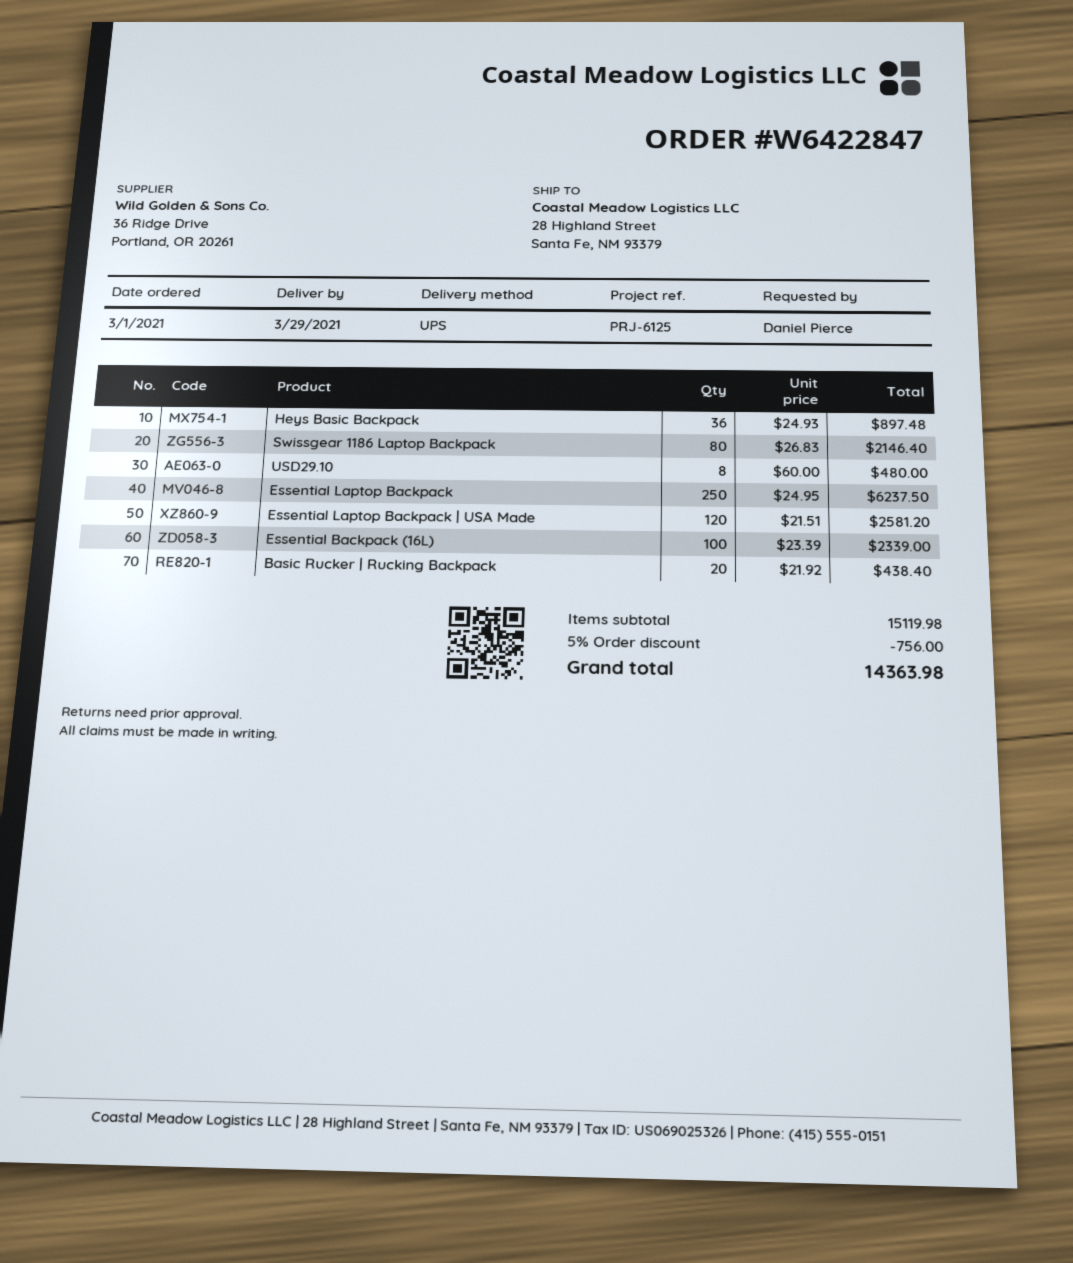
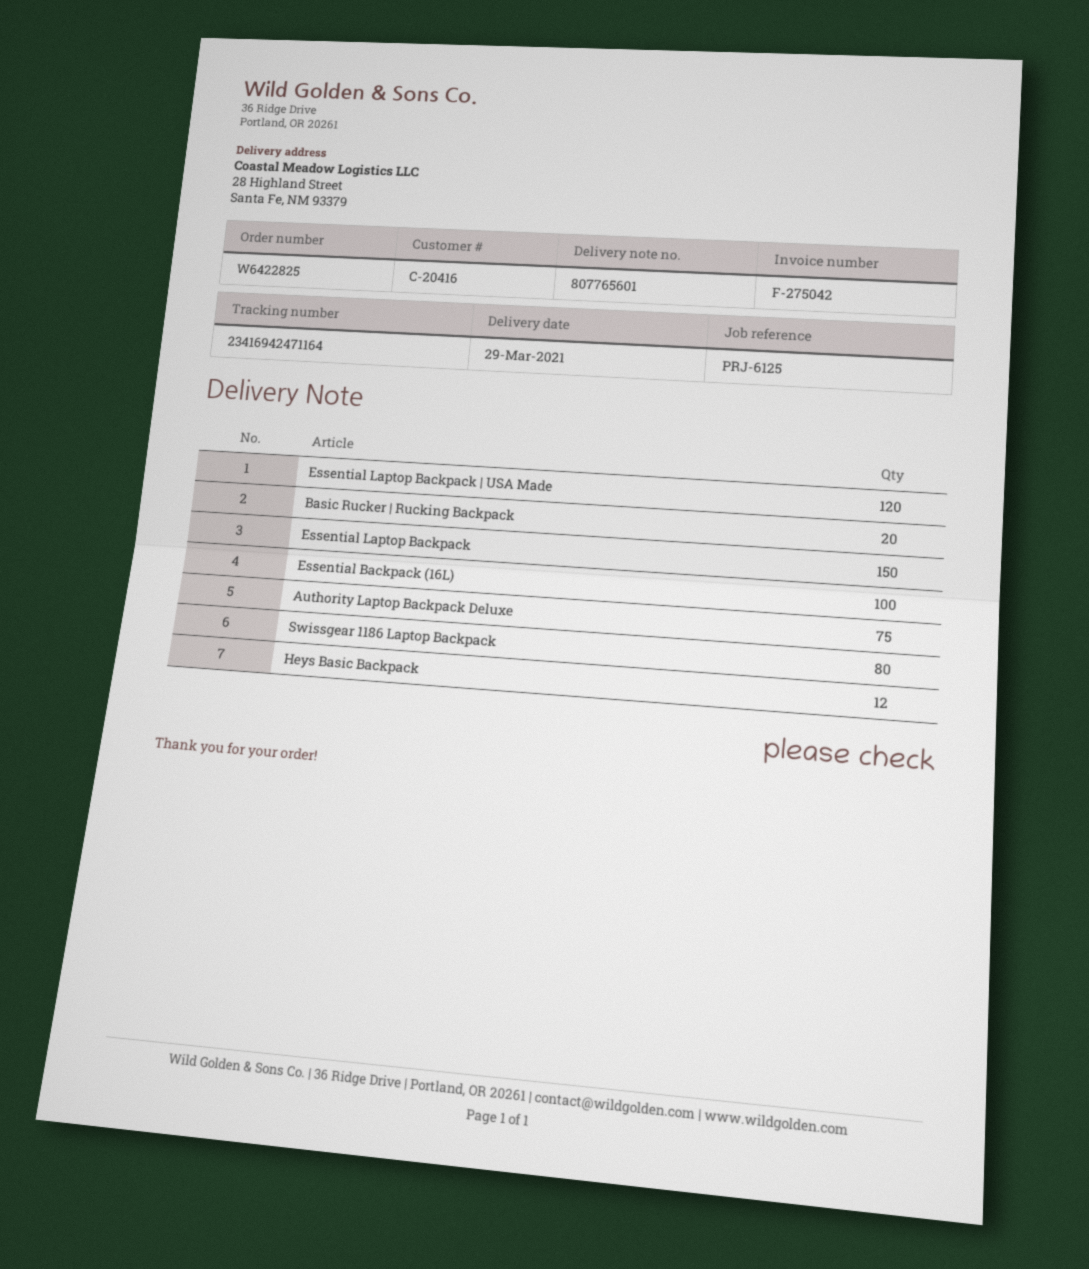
order number: W6422847 -> W6422825
Heys Basic Backpack: 36 -> 12
USD29.10: 8 -> none
Essential Laptop Backpack: 250 -> 150
Authority Laptop Backpack Deluxe: none -> 75

